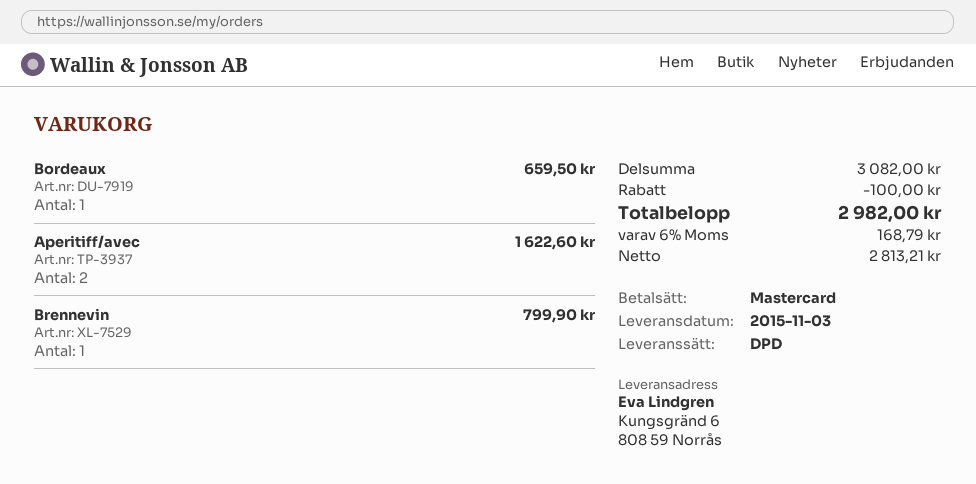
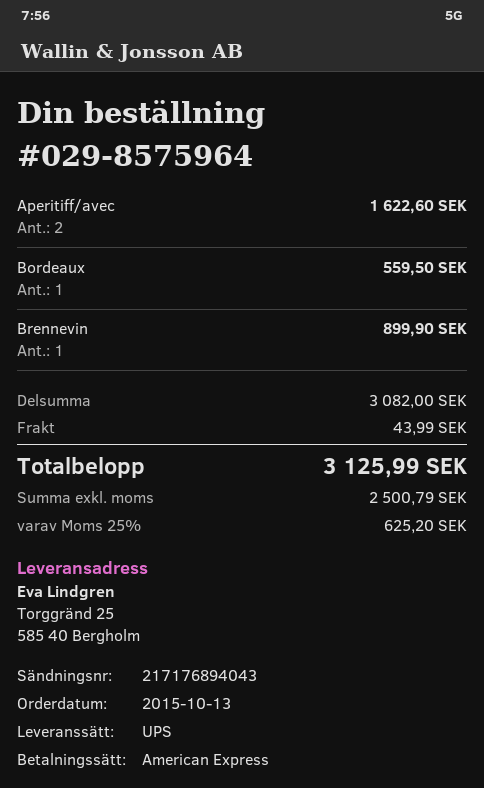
payment method: Mastercard -> American Express
shipping method: DPD -> UPS
ship to: Kungsgränd 6, 808 59 Norrås -> Torggränd 25, 585 40 Bergholm
Bordeaux: 1 for 659.50 -> 1 for 559.50
Brennevin: 1 for 799.90 -> 1 for 899.90
discount: 100.00 -> none
shipping: none -> 43.99
net: 2813.21 -> 2500.79
tax: 6% = 168.79 -> 25% = 625.20
total: 2982.00 -> 3125.99

